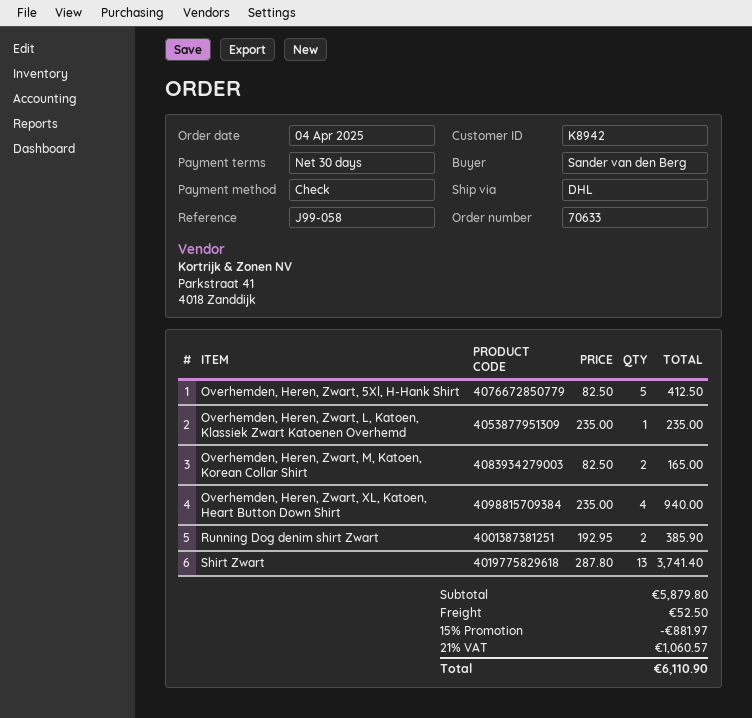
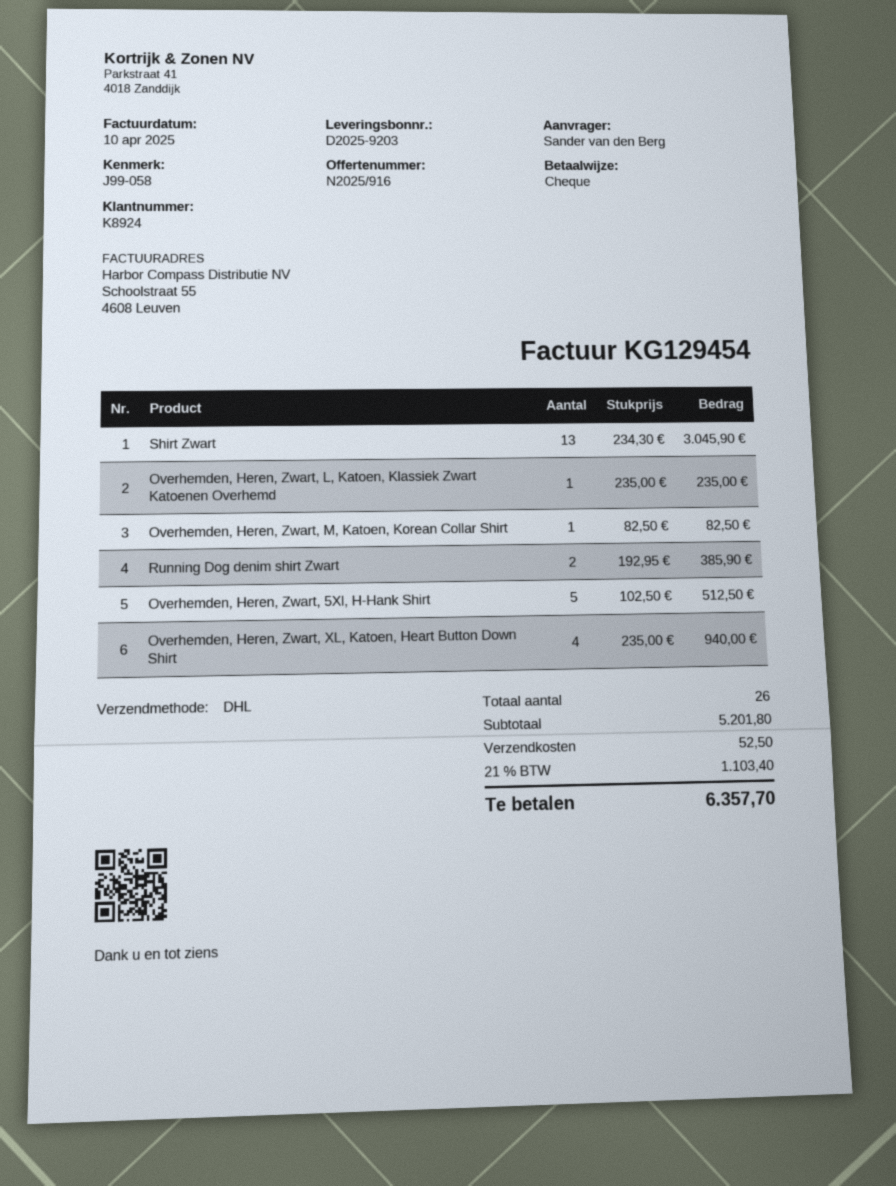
customer number: K8942 -> K8924
Overhemden, Heren, Zwart, 5Xl, H-Hank Shirt: 5 x 82.50 = 412.50 -> 5 x 102.50 = 512.50
Overhemden, Heren, Zwart, M, Katoen, Korean Collar Shirt: 2 x 82.50 = 165.00 -> 1 x 82.50 = 82.50
Shirt Zwart: 13 x 287.80 = 3741.40 -> 13 x 234.30 = 3045.90
subtotal: 5879.80 -> 5201.80
discount: 15% = 881.97 -> none
tax: 21% = 1060.57 -> 21% = 1103.40
total: 6110.90 -> 6357.70

